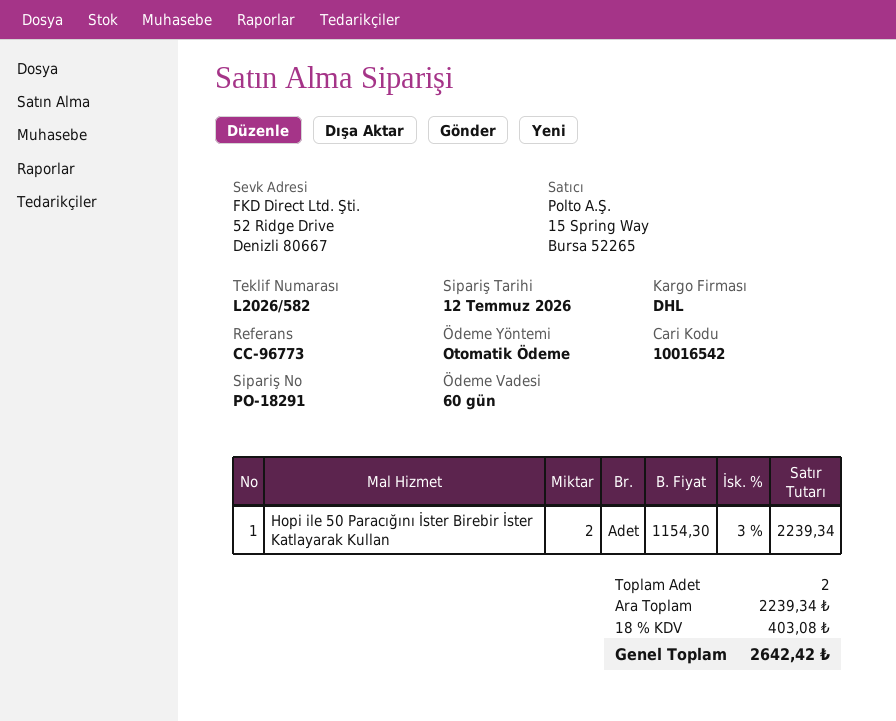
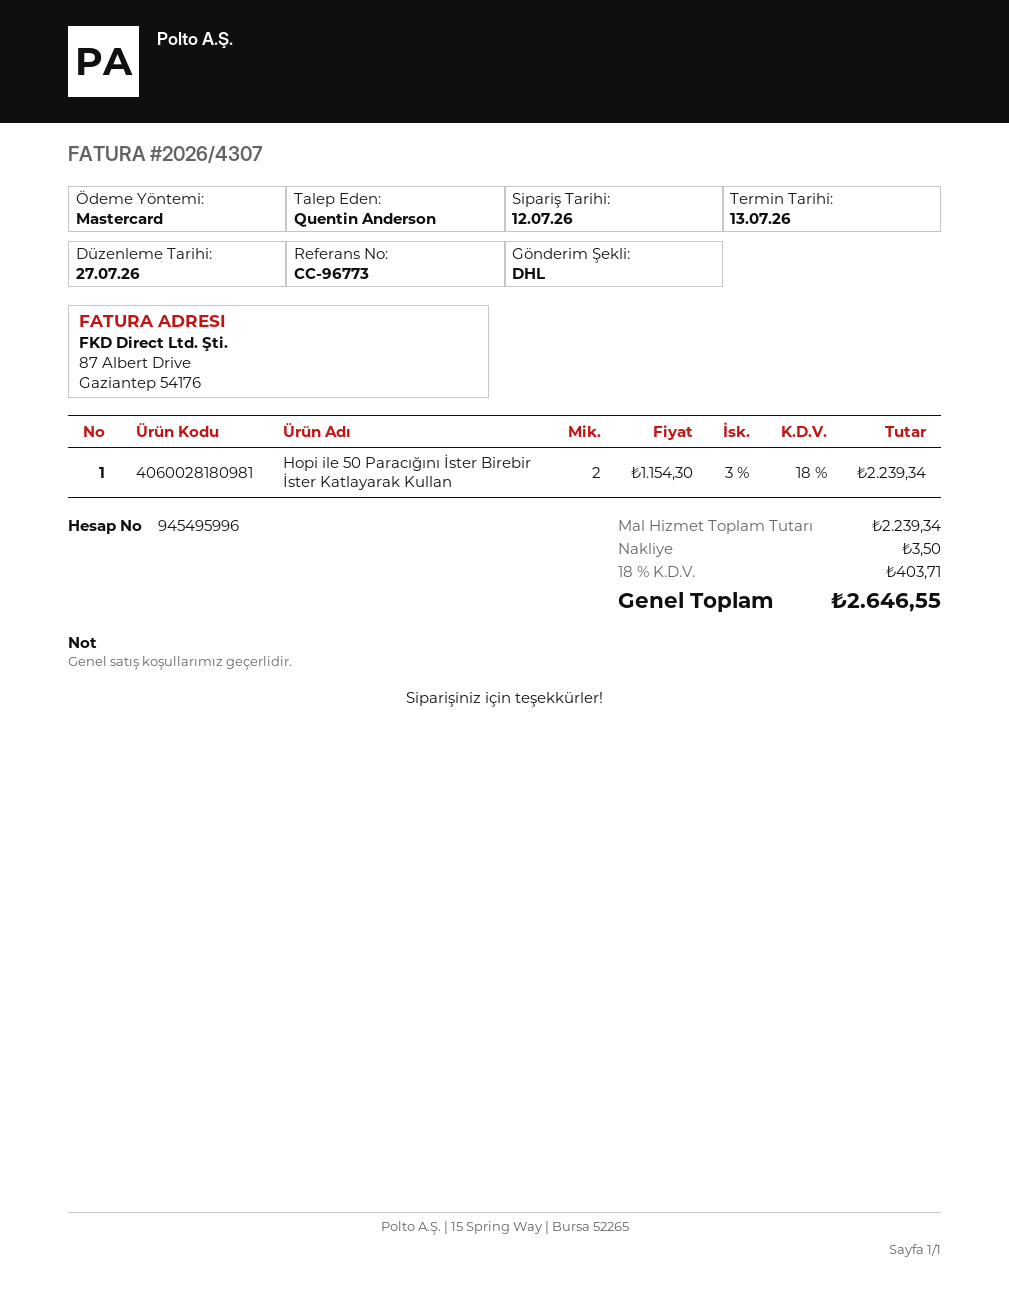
payment method: direct debit -> Mastercard
shipping: none -> 3.50
tax: 18% = 403.08 -> 18% = 403.71
total: 2642.42 -> 2646.55

